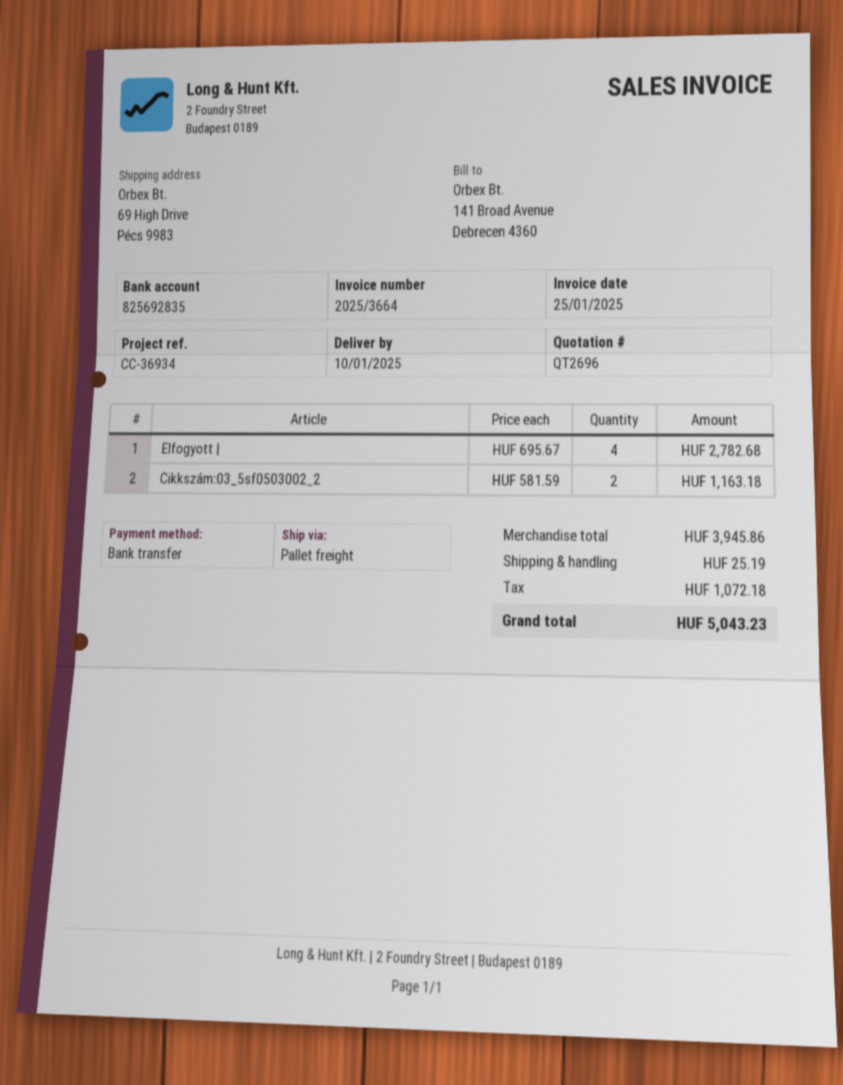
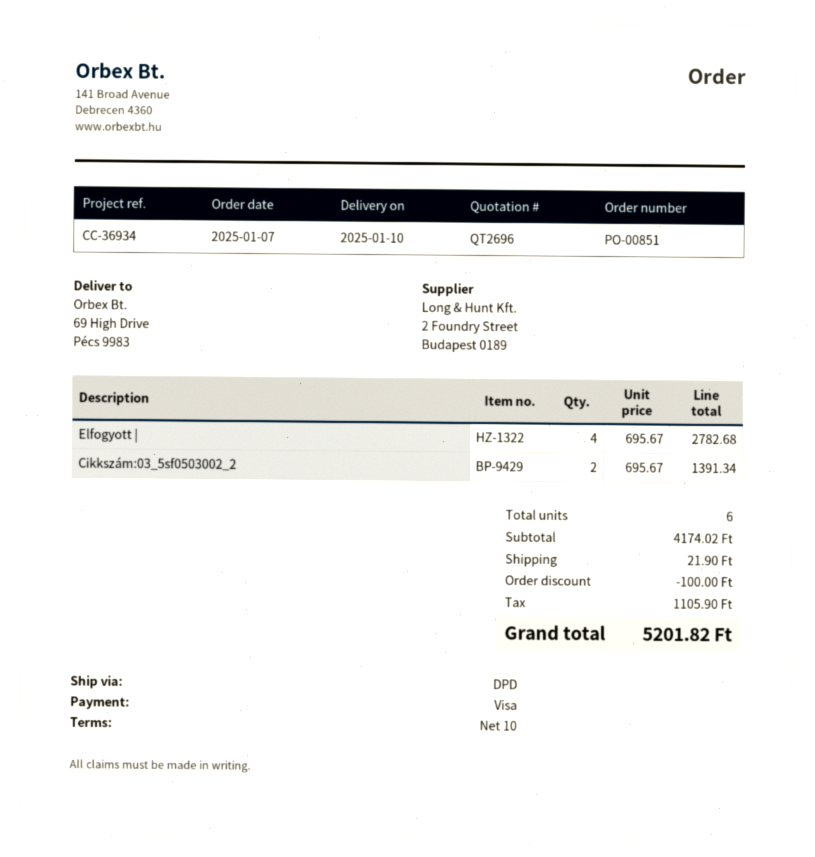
payment method: bank transfer -> Visa
shipping method: pallet freight -> DPD
Cikkszám:03_5sf0503002_2: 2 x 581.59 = 1163.18 -> 2 x 695.67 = 1391.34
subtotal: 3945.86 -> 4174.02
discount: none -> 100.00
shipping: 25.19 -> 21.90
tax: 1072.18 -> 1105.90
total: 5043.23 -> 5201.82

